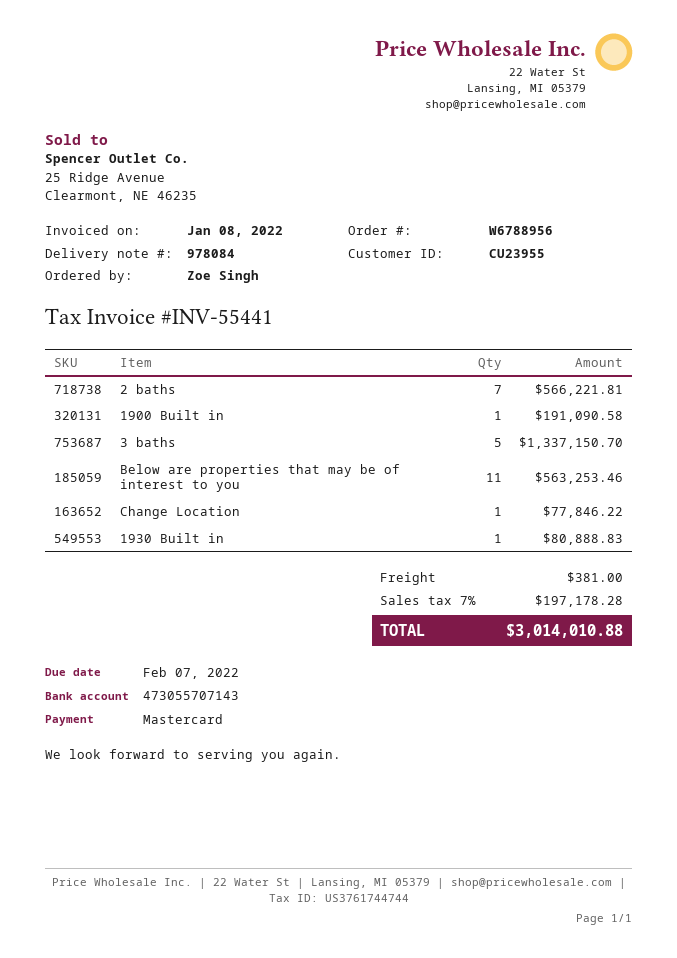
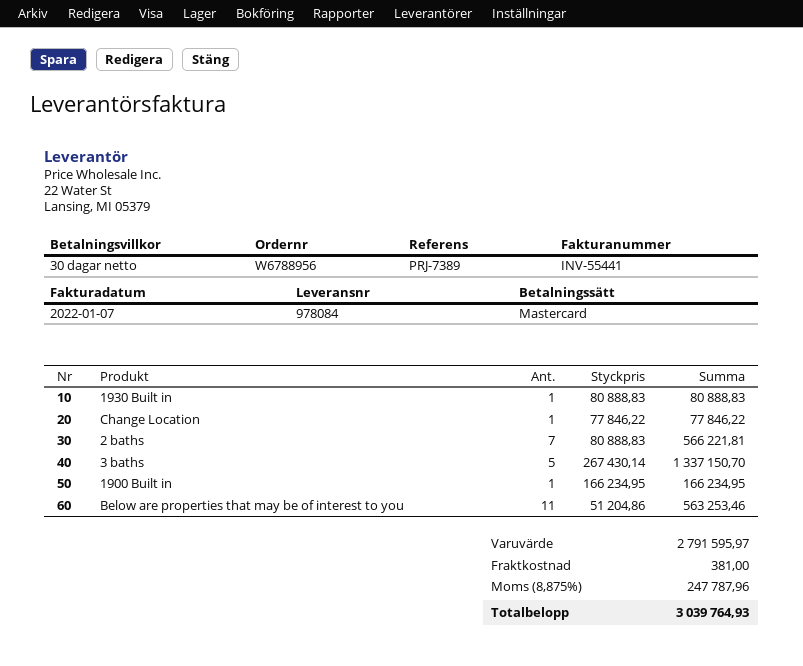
invoice date: 2022-01-08 -> 2022-01-07
1900 Built in: 1 for 191090.58 -> 1 for 166234.95
tax: 7% = 197178.28 -> 8.875% = 247787.96
total: 3014010.88 -> 3039764.93

